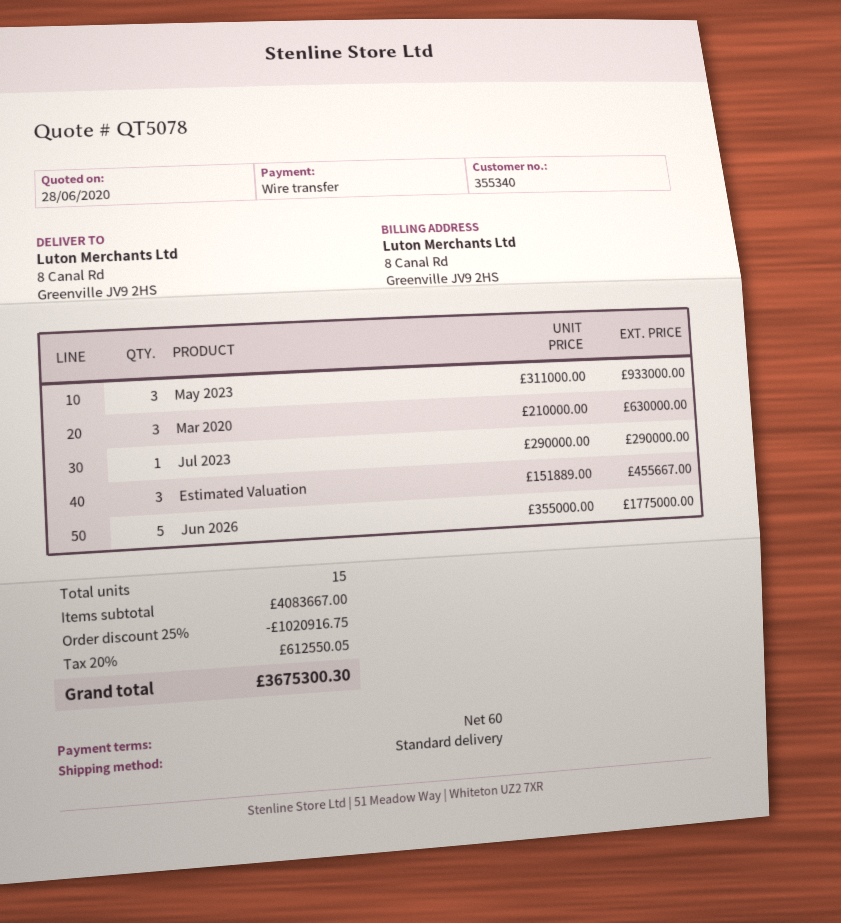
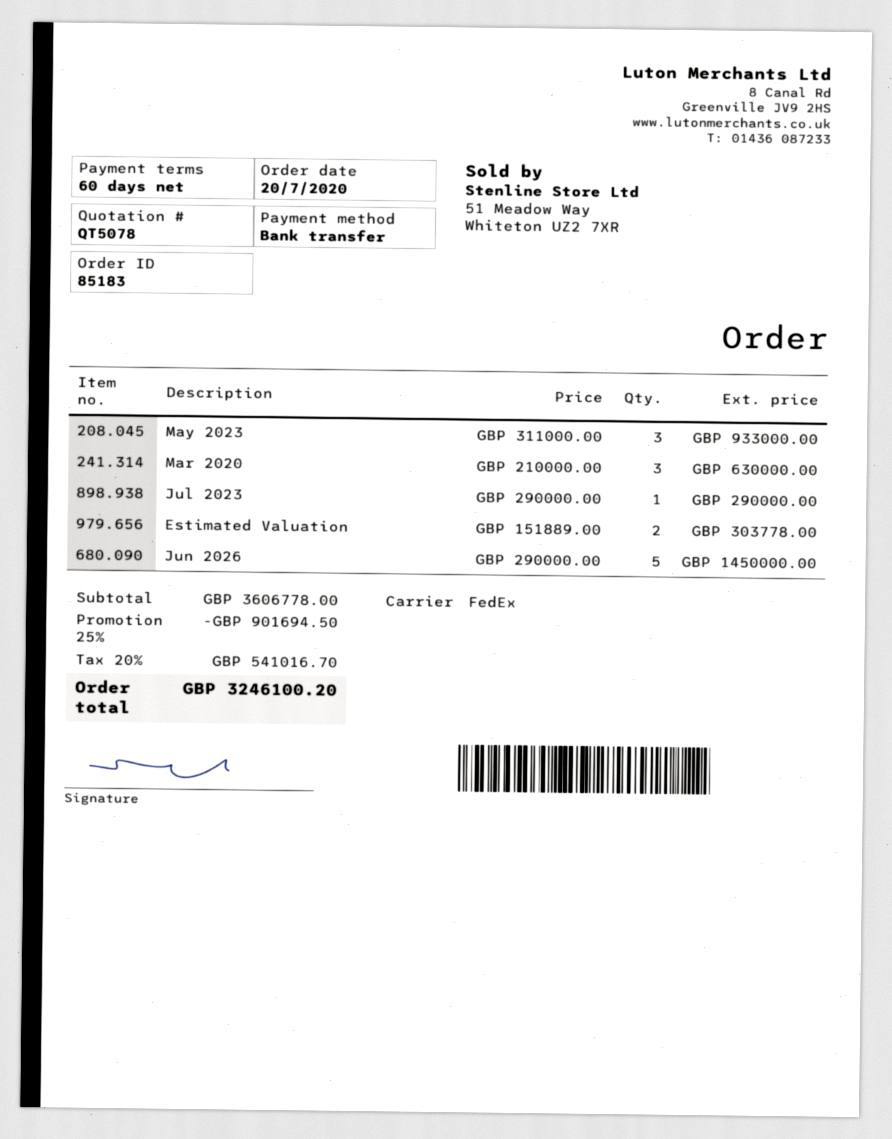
shipping method: standard -> FedEx
Estimated Valuation: 3 x 151889.00 = 455667.00 -> 2 x 151889.00 = 303778.00
Jun 2026: 5 x 355000.00 = 1775000.00 -> 5 x 290000.00 = 1450000.00
subtotal: 4083667.00 -> 3606778.00
discount: 25% = 1020916.75 -> 25% = 901694.50
tax: 20% = 612550.05 -> 20% = 541016.70
total: 3675300.30 -> 3246100.20

